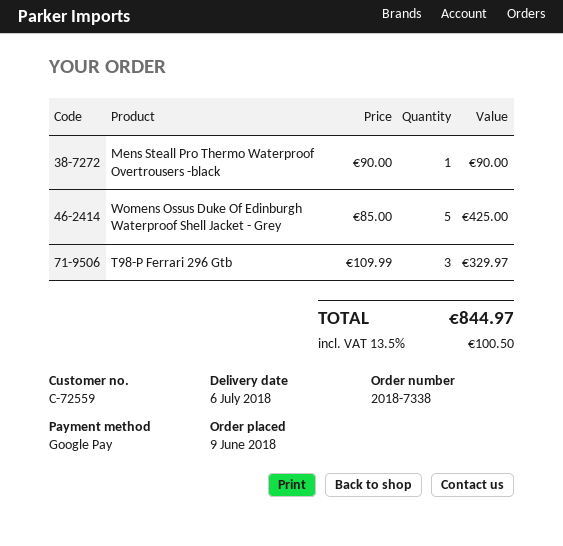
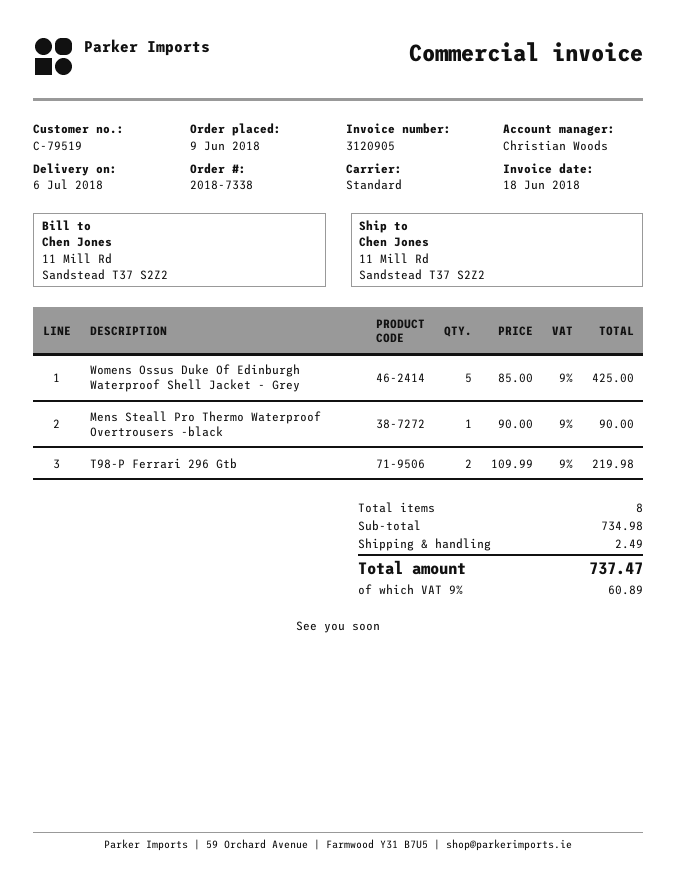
customer number: C-72559 -> C-79519
T98-P Ferrari 296 Gtb: 3 x 109.99 = 329.97 -> 2 x 109.99 = 219.98
shipping: none -> 2.49
tax: 13.5% = 100.50 -> 9% = 60.89
total: 844.97 -> 737.47

